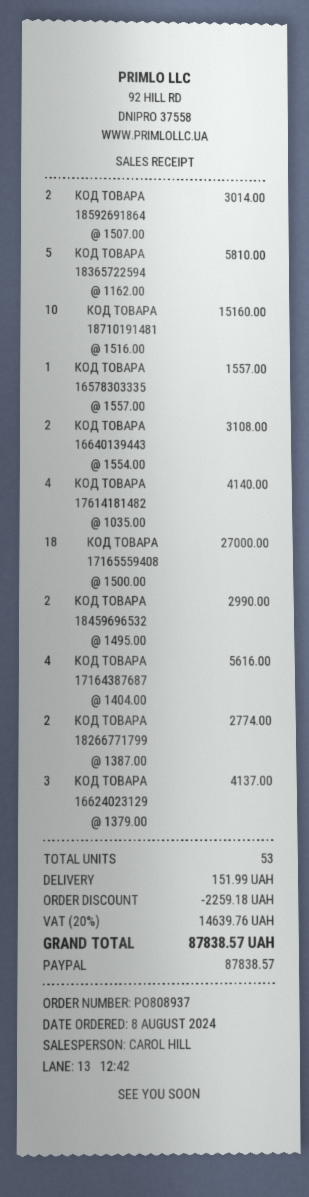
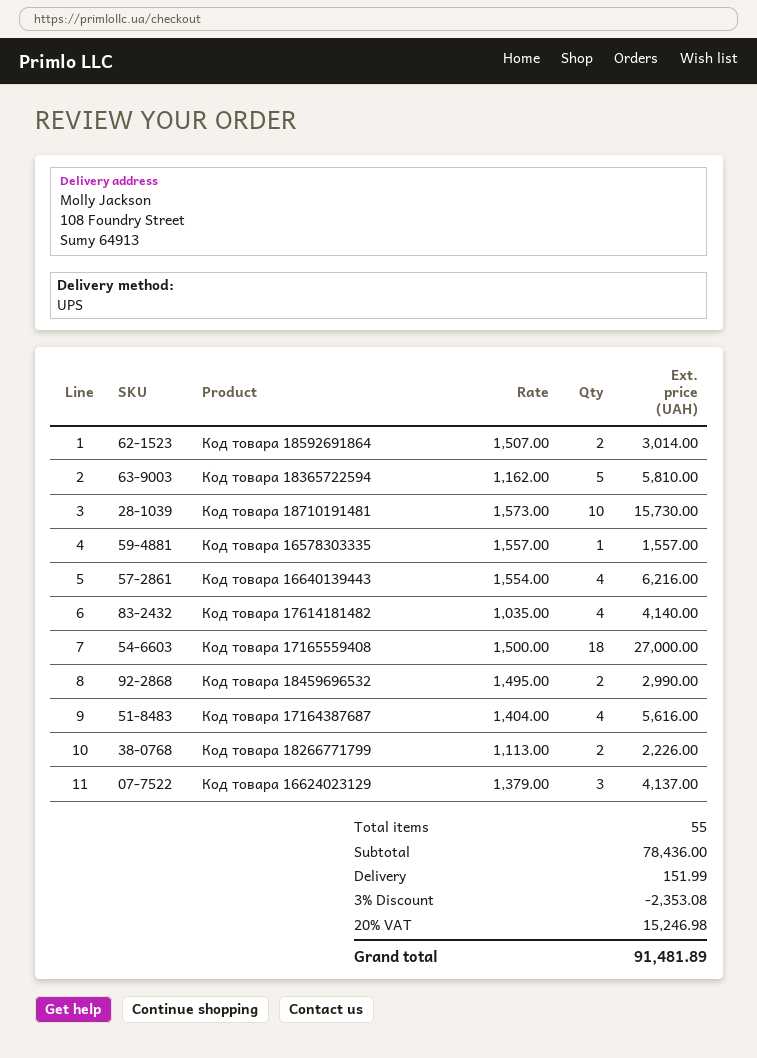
КОД ТОВАРА 18710191481: 10 x 1516.00 = 15160.00 -> 10 x 1573.00 = 15730.00
КОД ТОВАРА 16640139443: 2 x 1554.00 = 3108.00 -> 4 x 1554.00 = 6216.00
КОД ТОВАРА 18266771799: 2 x 1387.00 = 2774.00 -> 2 x 1113.00 = 2226.00
total quantity: 53 -> 55
discount: 2259.18 -> 2353.08
tax: 20% = 14639.76 -> 20% = 15246.98
total: 87838.57 -> 91481.89

